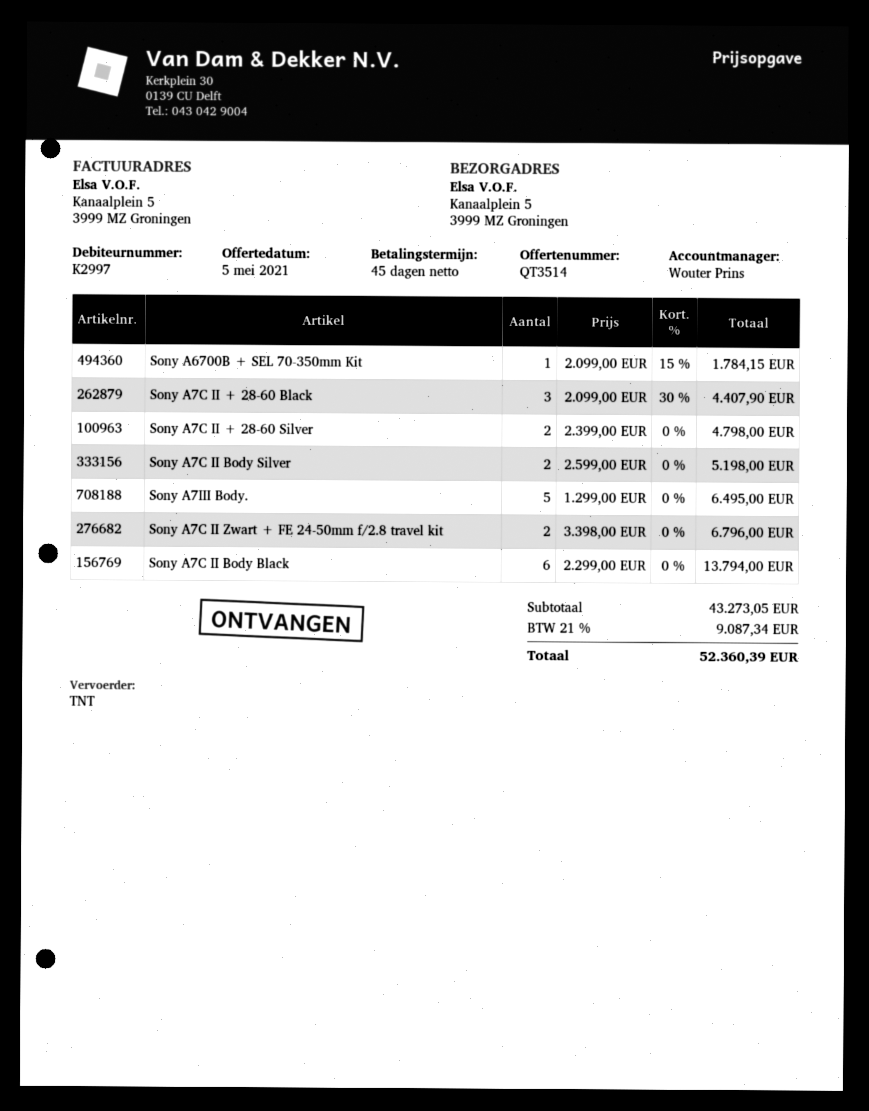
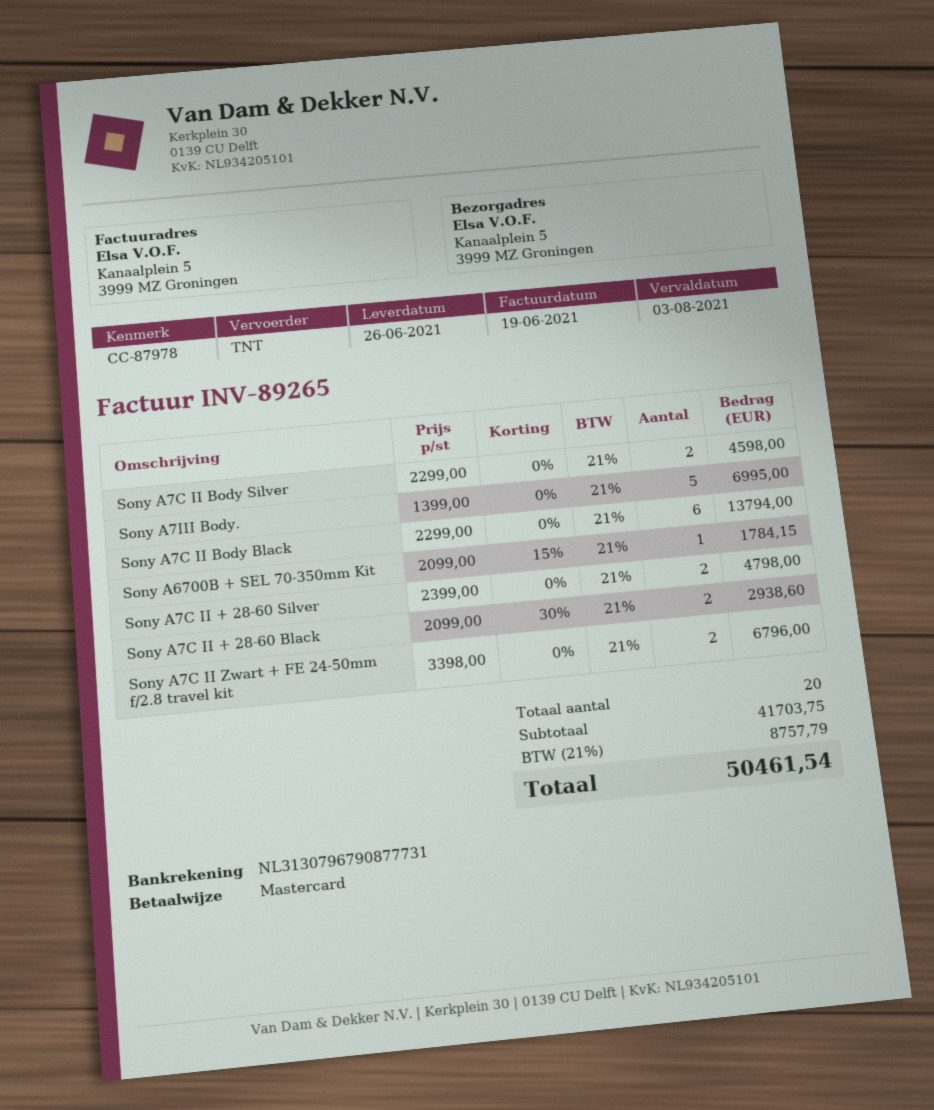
Sony A7C II + 28-60 Black: 3 x 2099.00 - 30% = 4407.90 -> 2 x 2099.00 - 30% = 2938.60
Sony A7C II Body Silver: 2 x 2599.00 = 5198.00 -> 2 x 2299.00 = 4598.00
Sony A7III Body.: 5 x 1299.00 = 6495.00 -> 5 x 1399.00 = 6995.00
subtotal: 43273.05 -> 41703.75
tax: 21% = 9087.34 -> 21% = 8757.79
total: 52360.39 -> 50461.54

